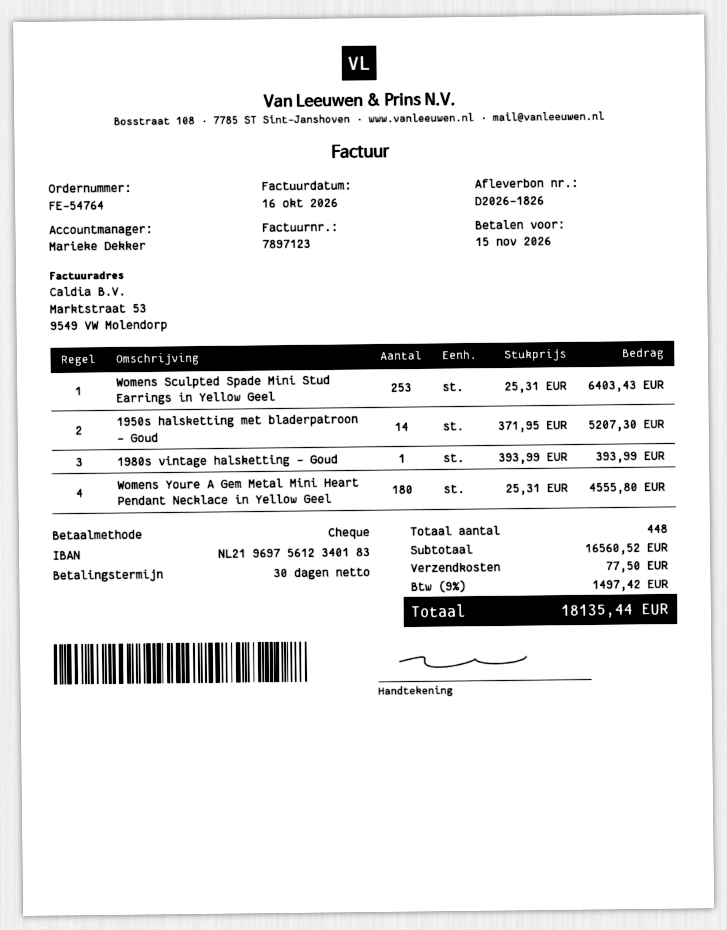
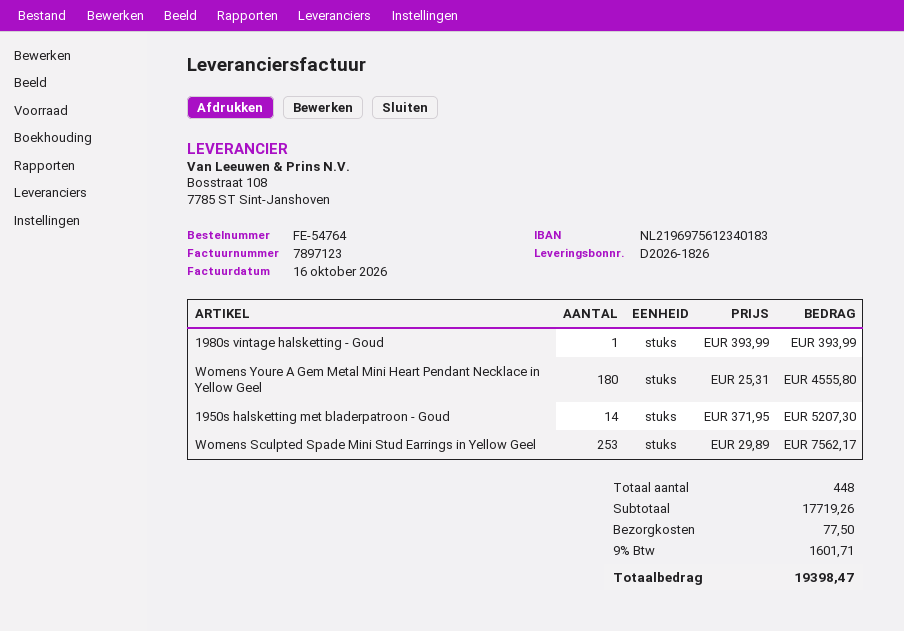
Womens Sculpted Spade Mini Stud Earrings in Yellow Geel: 253 x 25.31 = 6403.43 -> 253 x 29.89 = 7562.17
subtotal: 16560.52 -> 17719.26
tax: 9% = 1497.42 -> 9% = 1601.71
total: 18135.44 -> 19398.47

